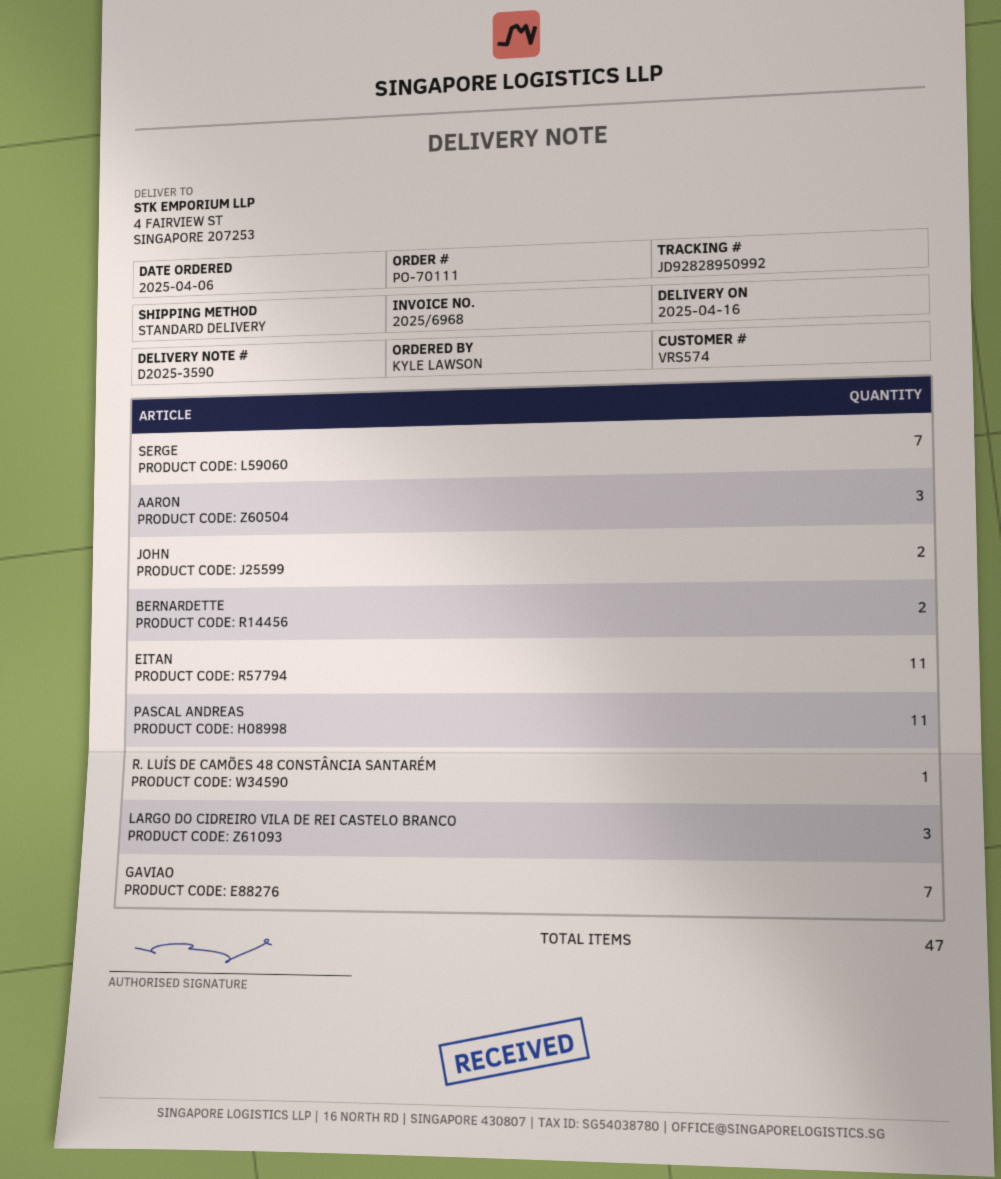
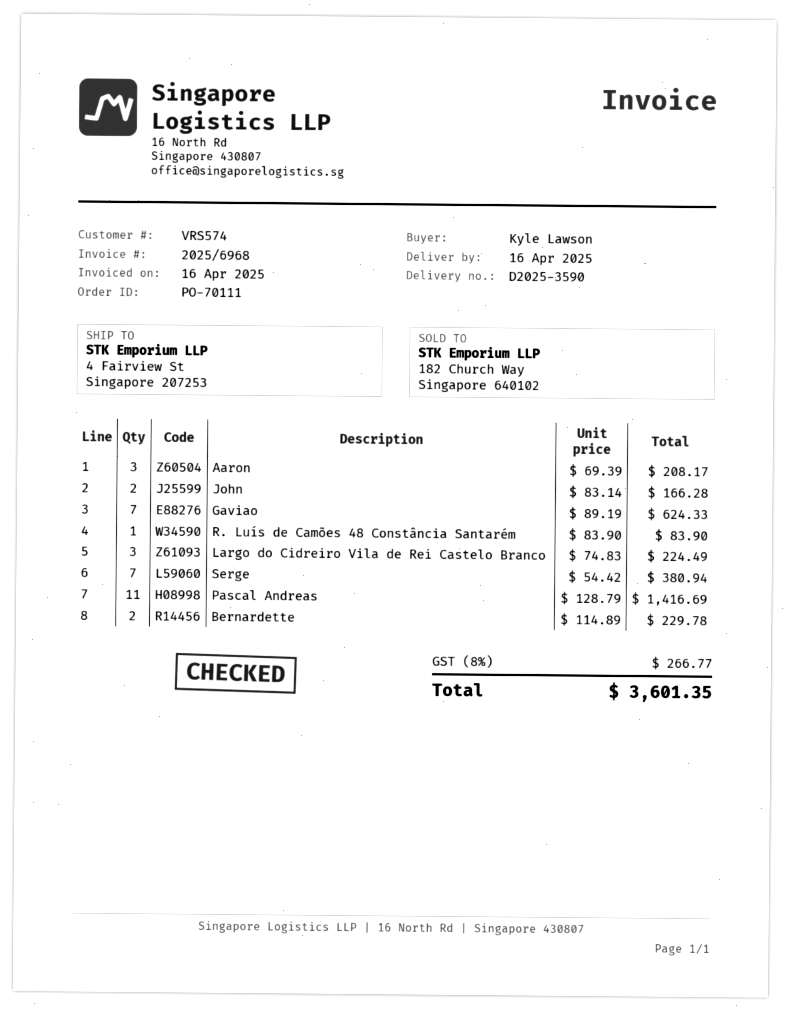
EITAN: 11 -> none

